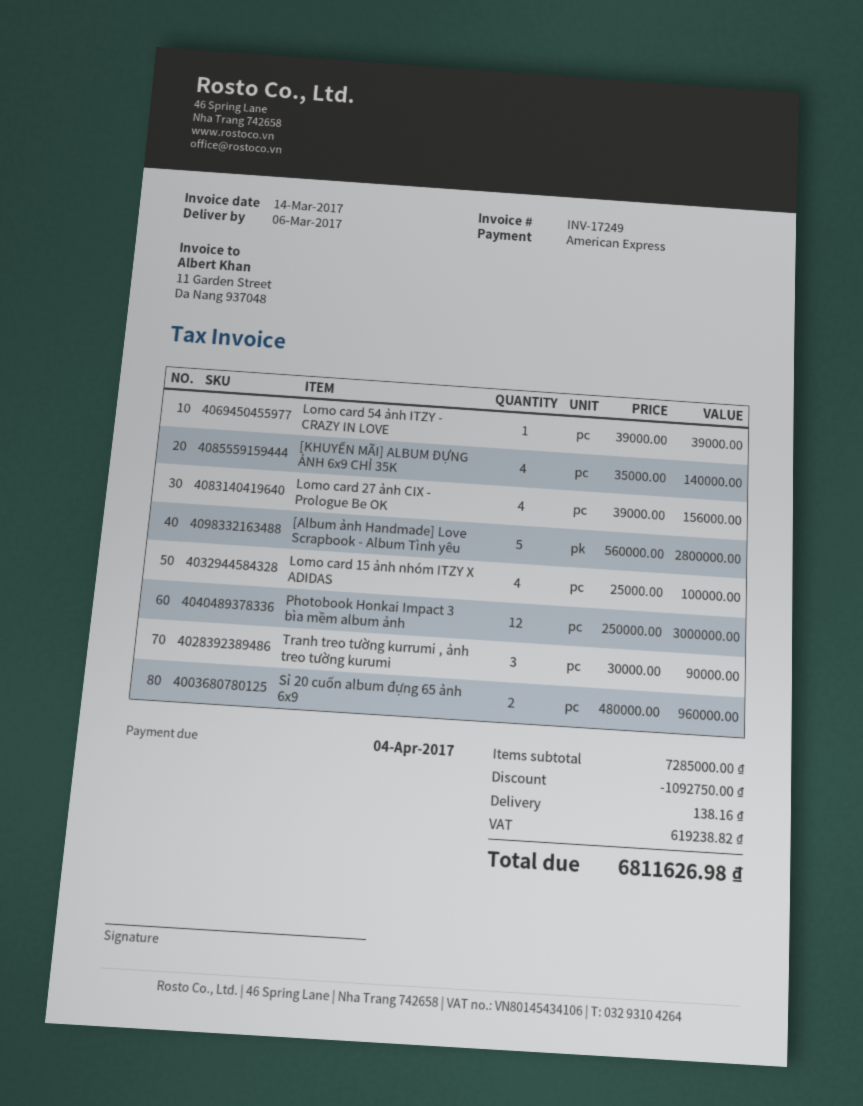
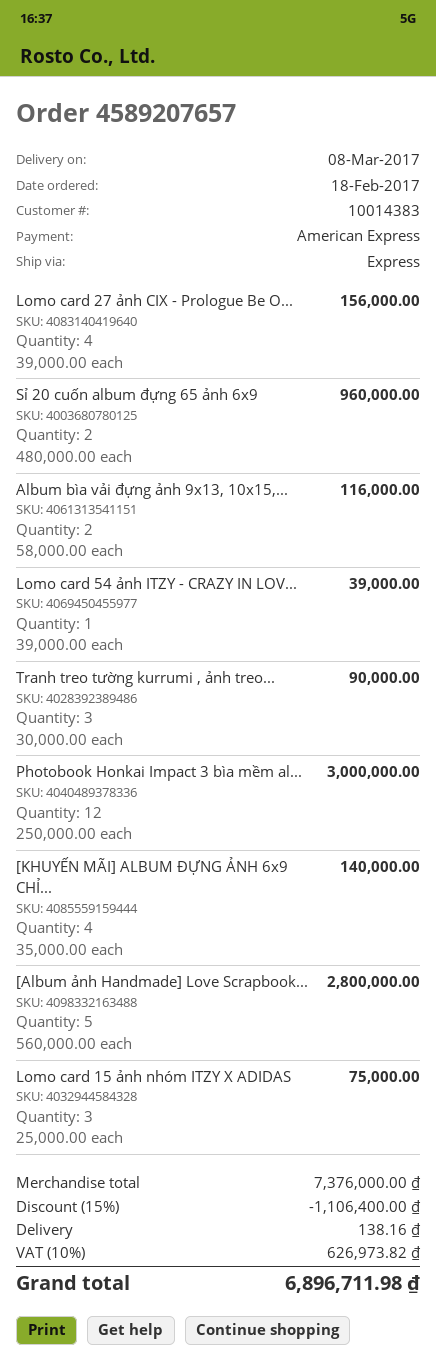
delivery date: 2017-03-06 -> 2017-03-08
Lomo card 15 ảnh nhóm ITZY X ADIDAS: 4 x 25000.00 = 100000.00 -> 3 x 25000.00 = 75000.00
Album bìa vải đựng ảnh 9x13, 10x15,...: none -> 2 x 58000.00 = 116000.00
subtotal: 7285000.00 -> 7376000.00
discount: 1092750.00 -> 1106400.00
tax: 619238.82 -> 626973.82
total: 6811626.98 -> 6896711.98

